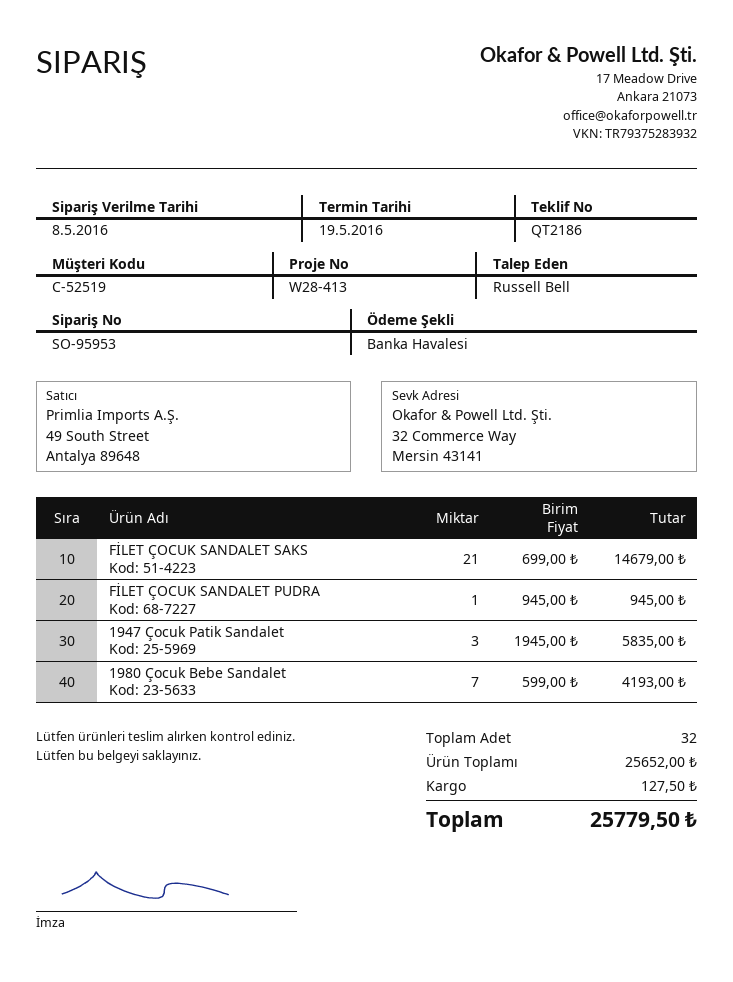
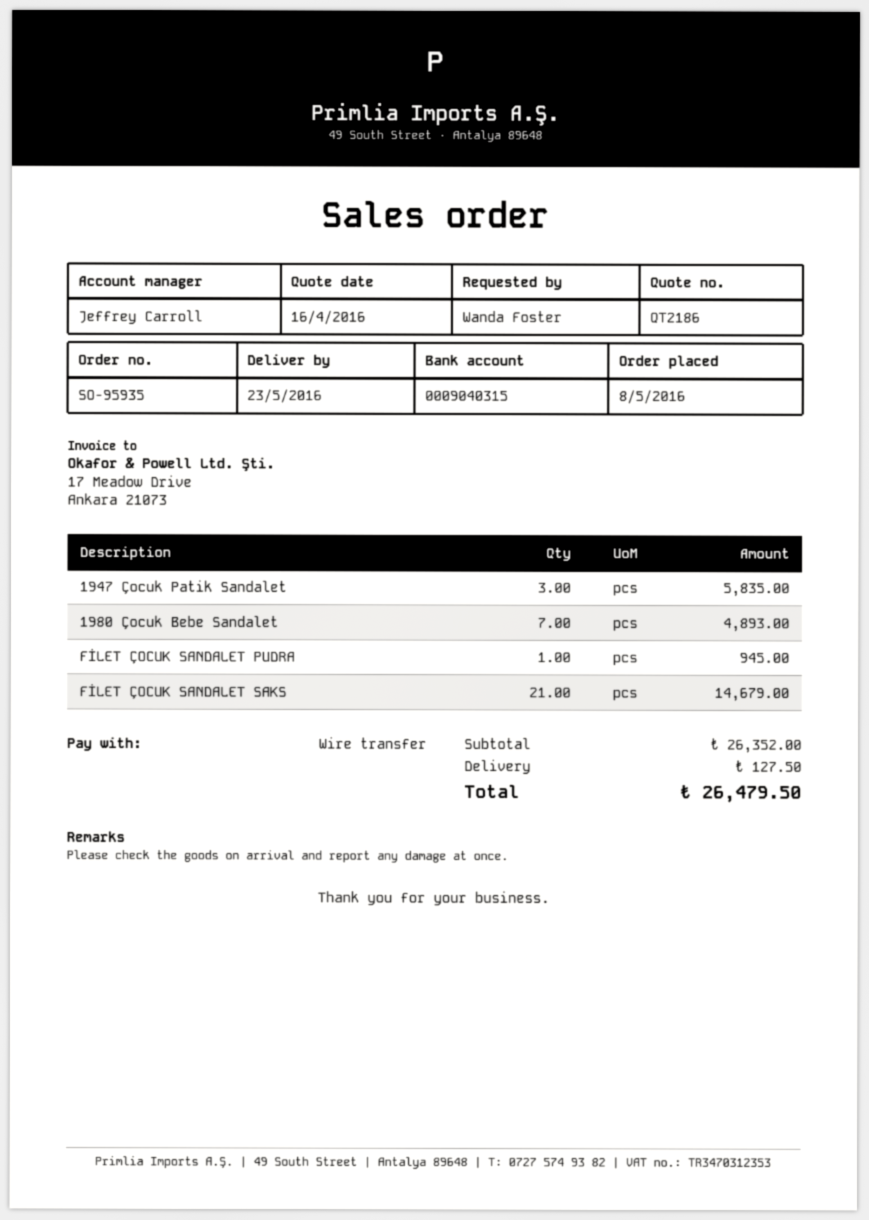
order number: SO-95953 -> SO-95935
delivery date: 2016-05-19 -> 2016-05-23
ordered by: Russell Bell -> Wanda Foster
1980 Çocuk Bebe Sandalet: 7 for 4193.00 -> 7 for 4893.00
subtotal: 25652.00 -> 26352.00
total: 25779.50 -> 26479.50

